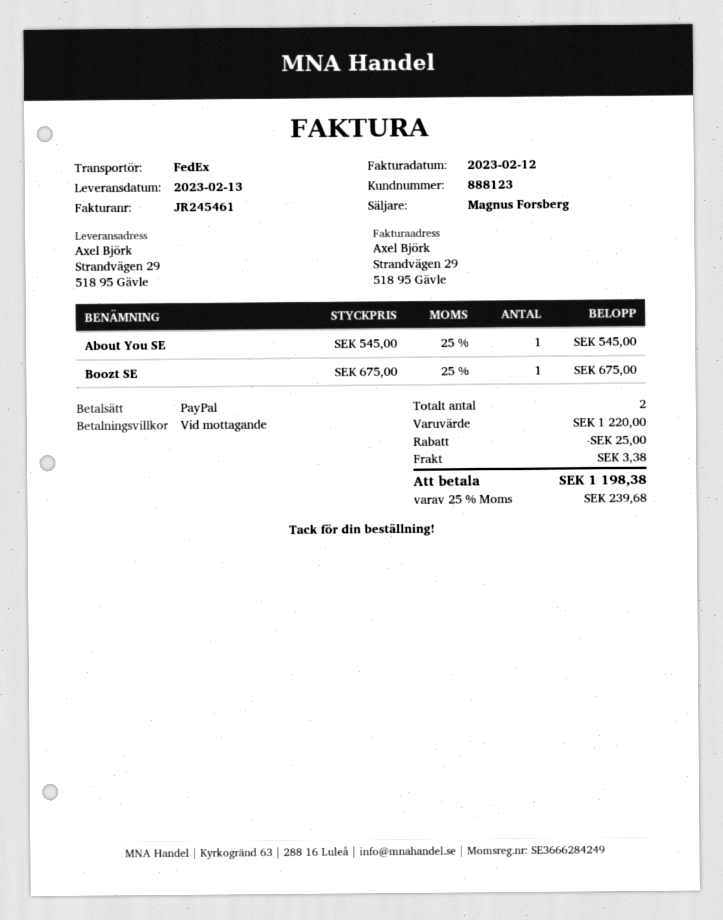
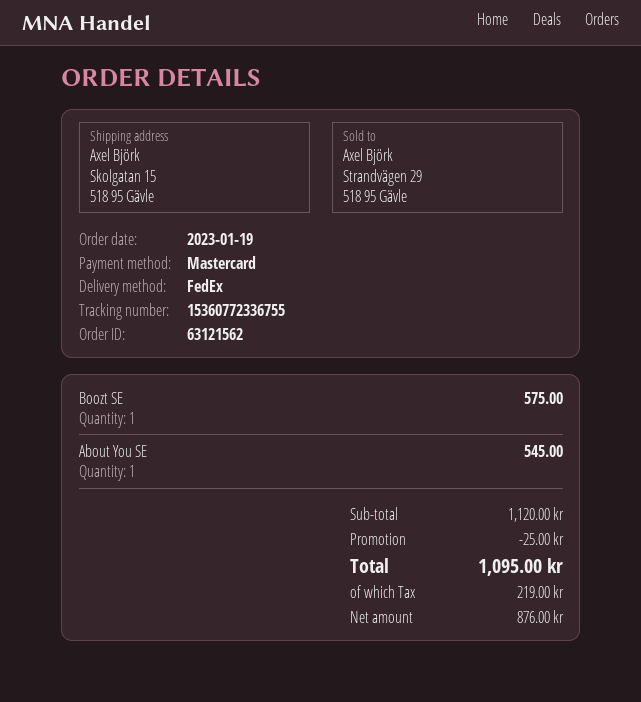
payment method: PayPal -> Mastercard
ship to: Strandvägen 29, 518 95 Gävle -> Skolgatan 15, 518 95 Gävle
Boozt SE: 1 for 675.00 -> 1 for 575.00
subtotal: 1220.00 -> 1120.00
shipping: 3.38 -> none
tax: 239.68 -> 219.00
total: 1198.38 -> 1095.00

